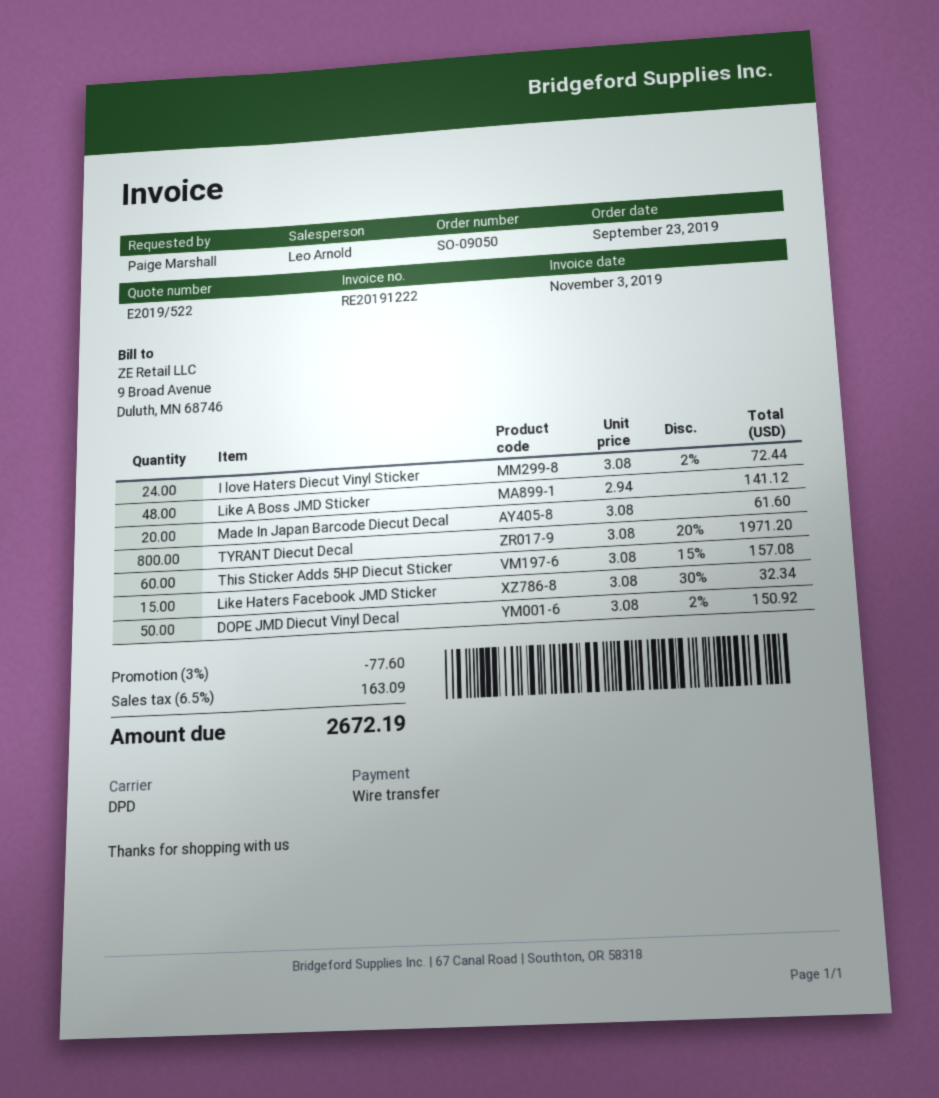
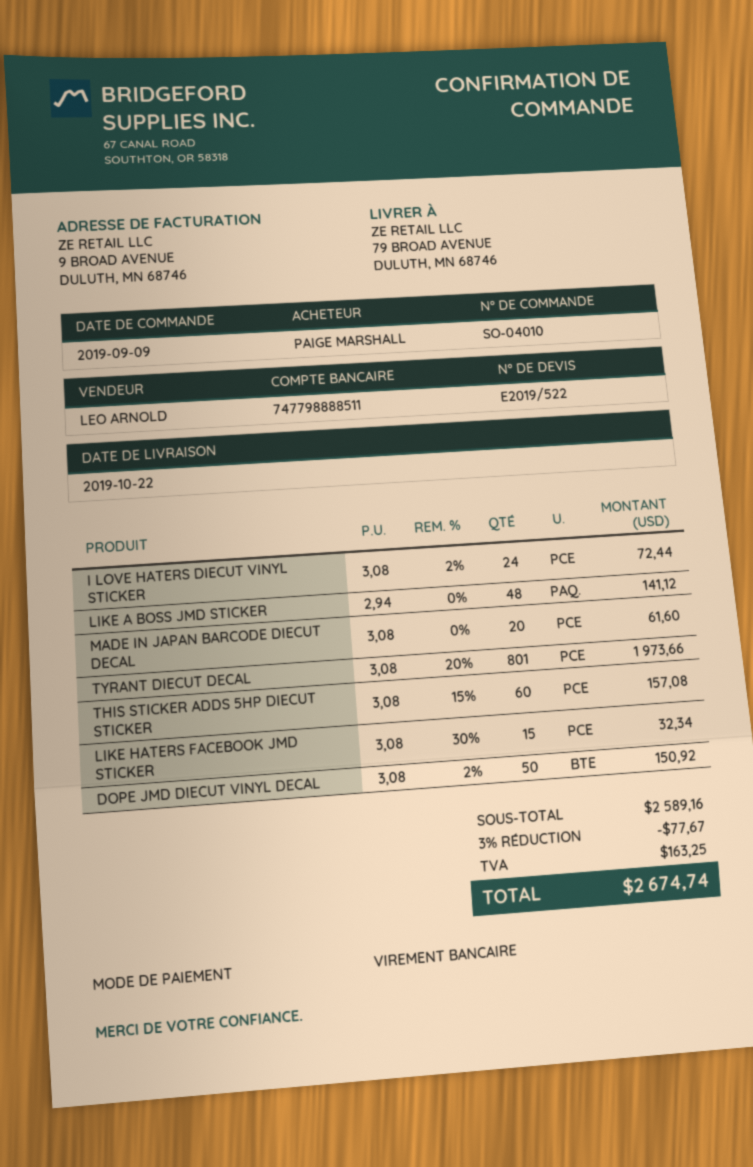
order number: SO-09050 -> SO-04010
order date: 2019-09-23 -> 2019-09-09
TYRANT Diecut Decal: 800 x 3.08 - 20% = 1971.20 -> 801 x 3.08 - 20% = 1973.66
discount: 3% = 77.60 -> 3% = 77.67
tax: 163.09 -> 163.25
total: 2672.19 -> 2674.74

